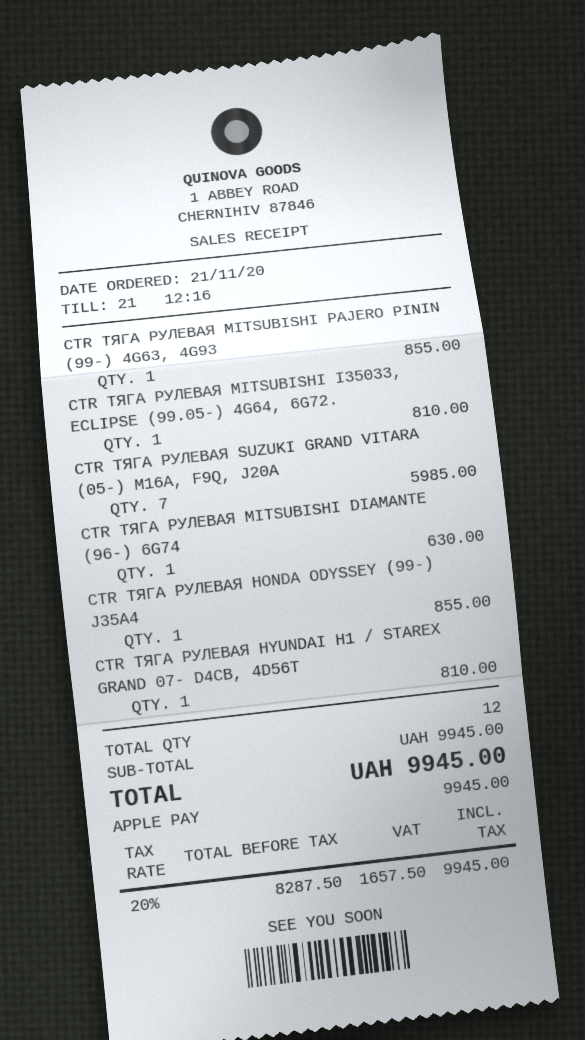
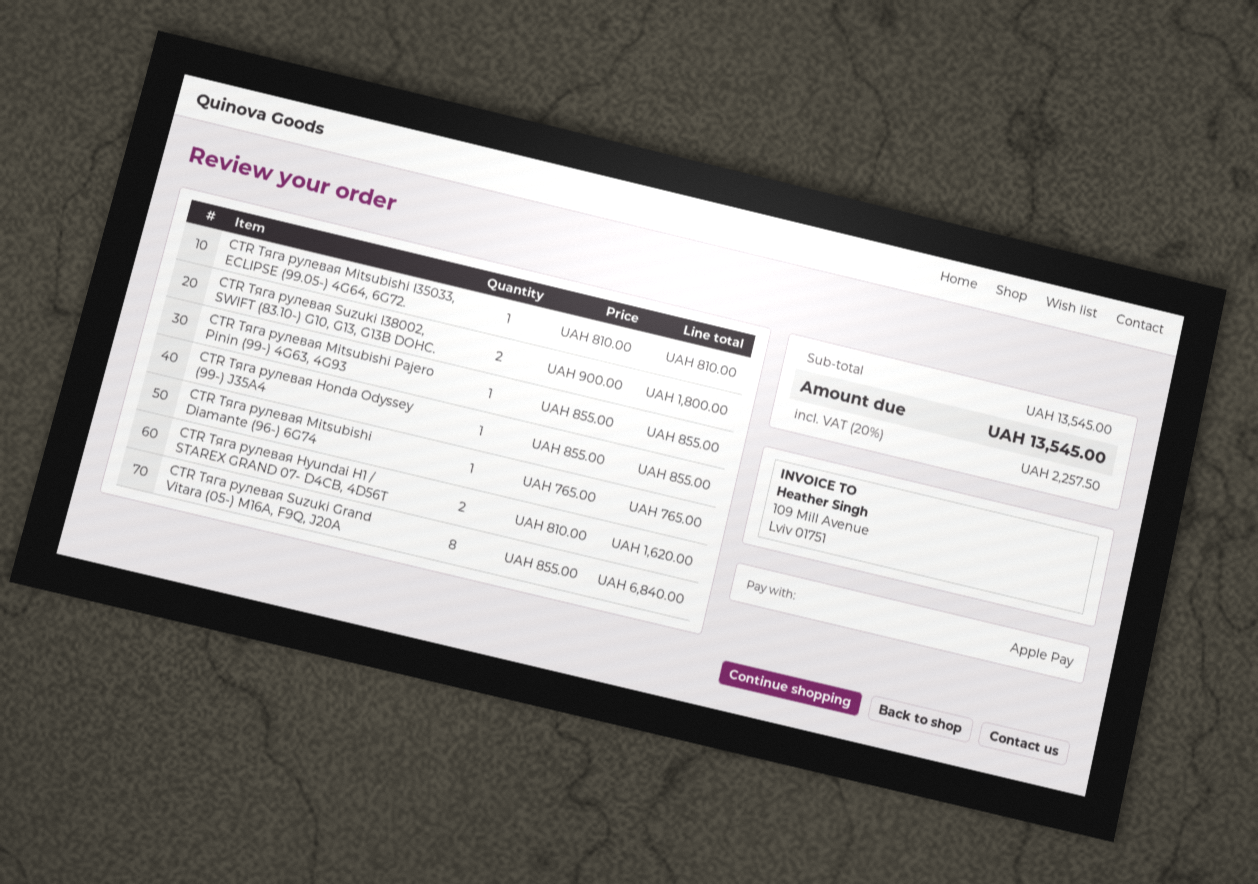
CTR ТЯГА РУЛЕВАЯ SUZUKI GRAND VITARA (05-) M16A, F9Q, J20A: 7 for 5985.00 -> 8 for 6840.00
CTR ТЯГА РУЛЕВАЯ MITSUBISHI DIAMANTE (96-) 6G74: 1 for 630.00 -> 1 for 765.00
CTR ТЯГА РУЛЕВАЯ HYUNDAI H1 / STAREX GRAND 07- D4CB, 4D56T: 1 for 810.00 -> 2 for 1620.00
CTR Тяга рулевая Suzuki I38002, SWIFT (83.10-) G10, G13, G13B DOHC.: none -> 2 for 1800.00
subtotal: 9945.00 -> 13545.00
tax: 20% = 1657.50 -> 20% = 2257.50
total: 9945.00 -> 13545.00

